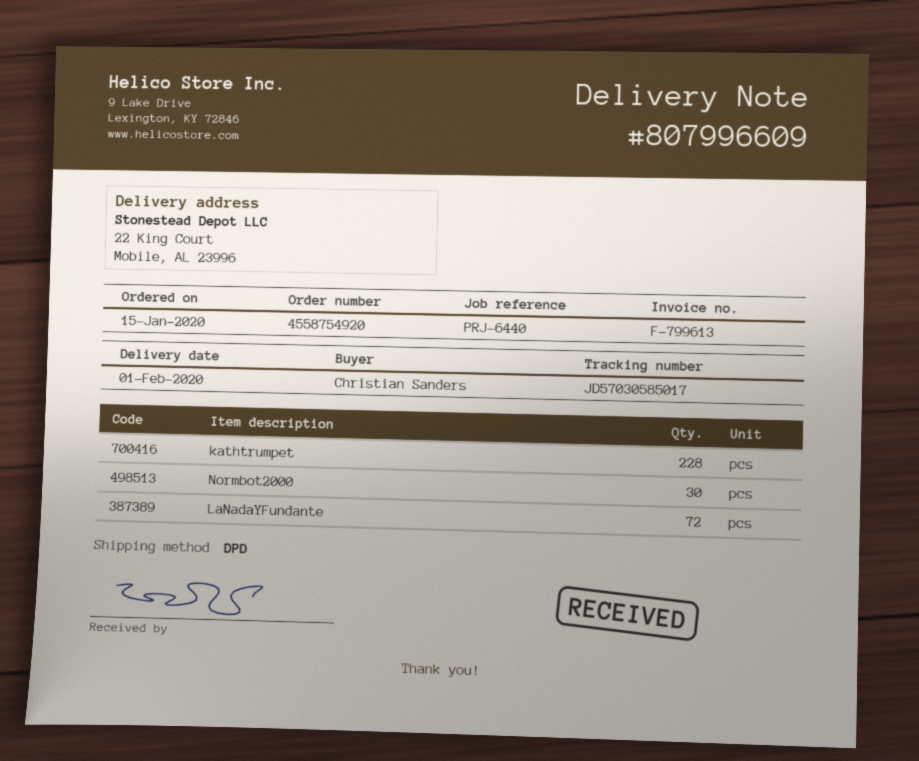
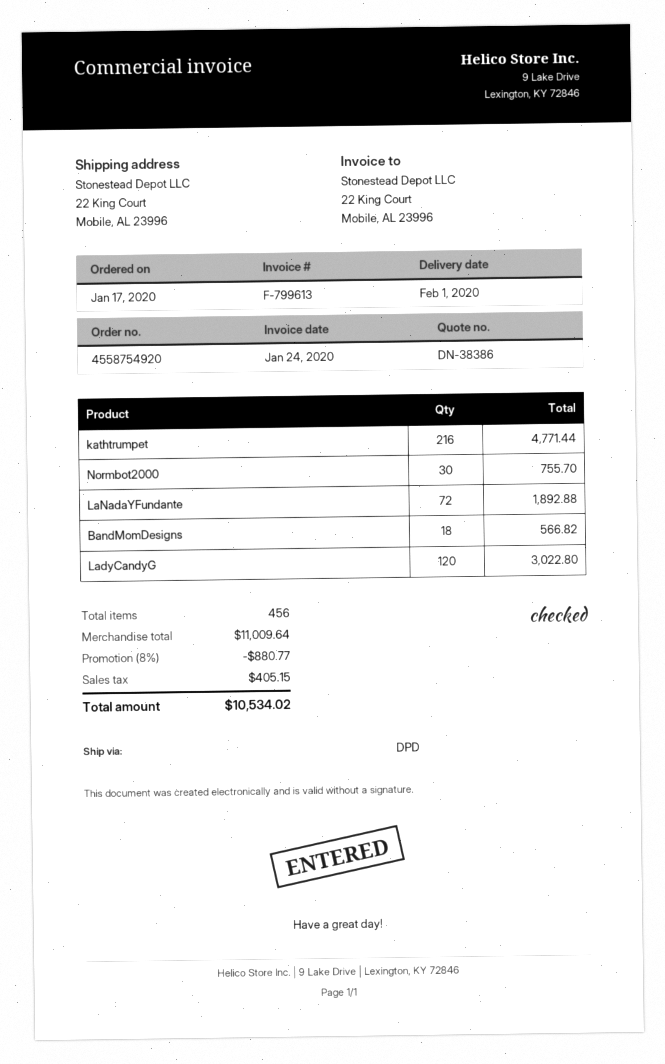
order date: 2020-01-15 -> 2020-01-17
kathtrumpet: 228 -> 216
BandMomDesigns: none -> 18
LadyCandyG: none -> 120

